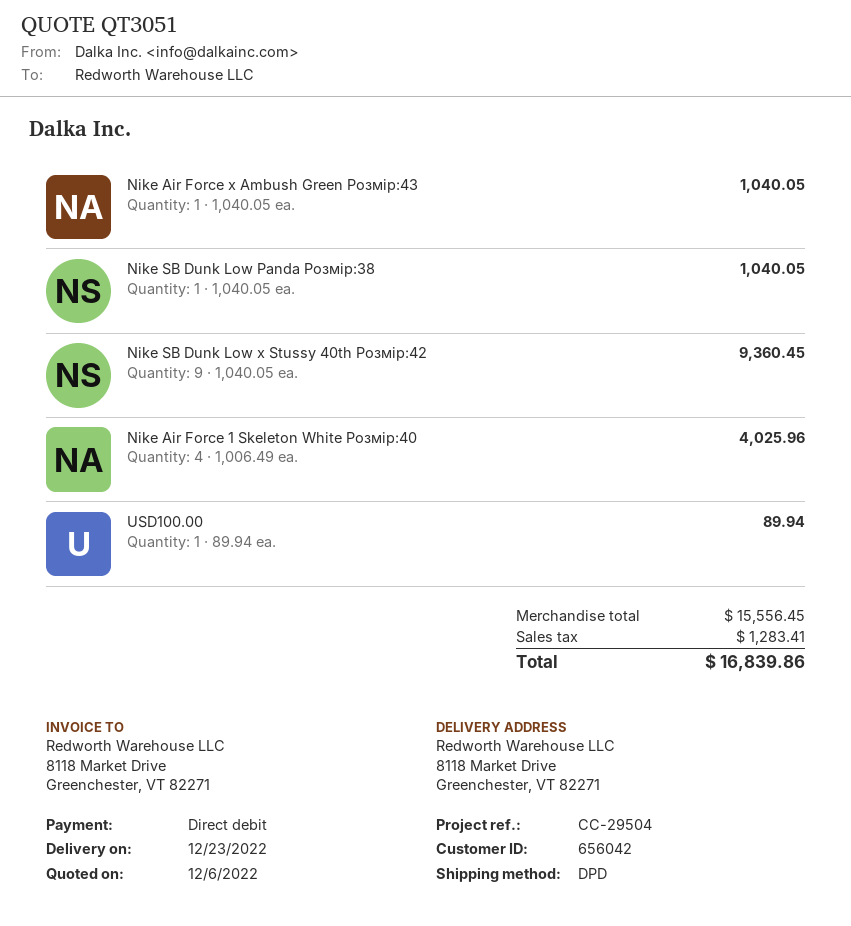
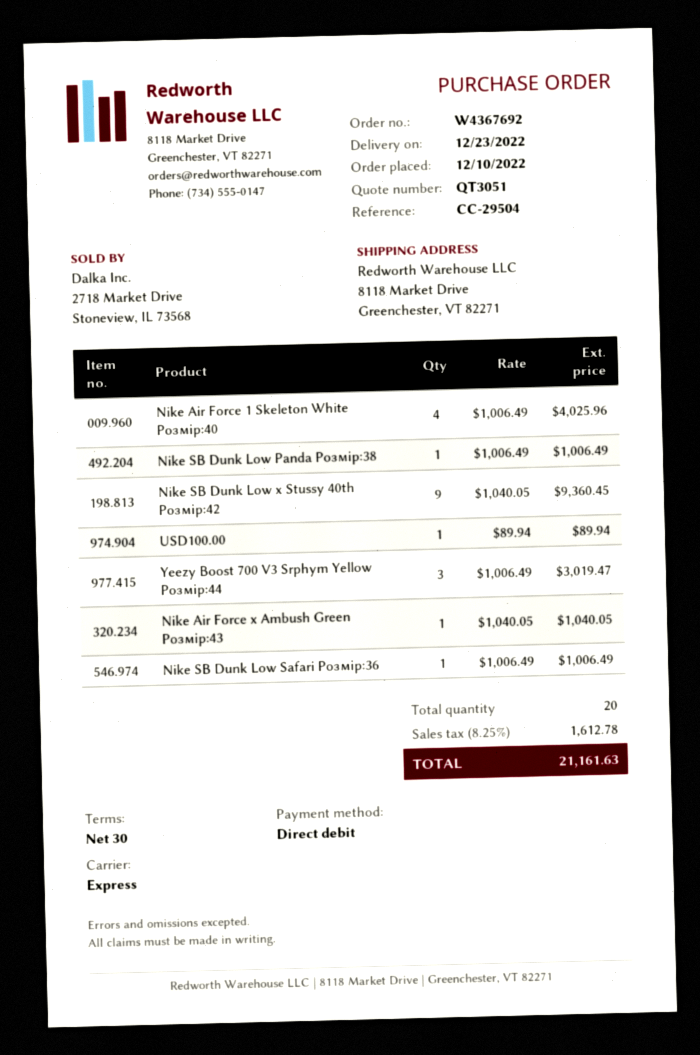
shipping method: DPD -> express
Nike SB Dunk Low Panda Розмір:38: 1 x 1040.05 = 1040.05 -> 1 x 1006.49 = 1006.49
Yeezy Boost 700 V3 Srphym Yellow Розмір:44: none -> 3 x 1006.49 = 3019.47
Nike SB Dunk Low Safari Розмір:36: none -> 1 x 1006.49 = 1006.49
tax: 1283.41 -> 1612.78
total: 16839.86 -> 21161.63

